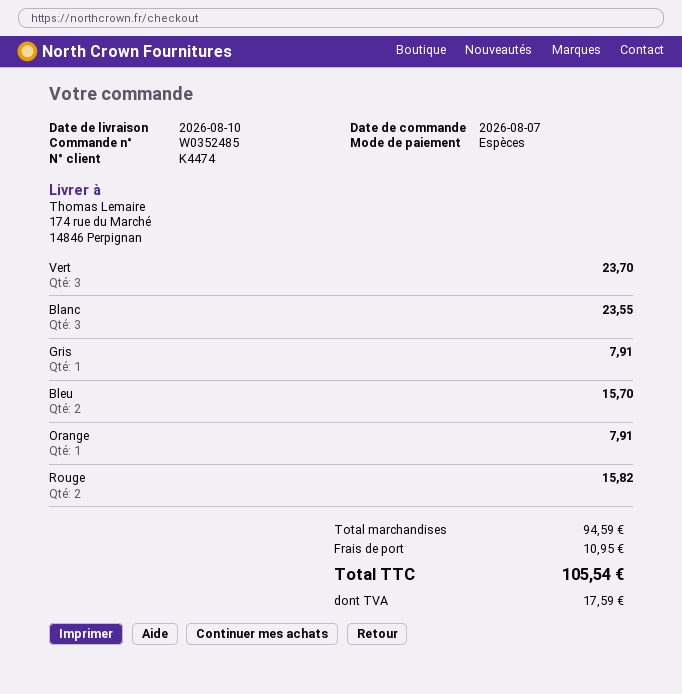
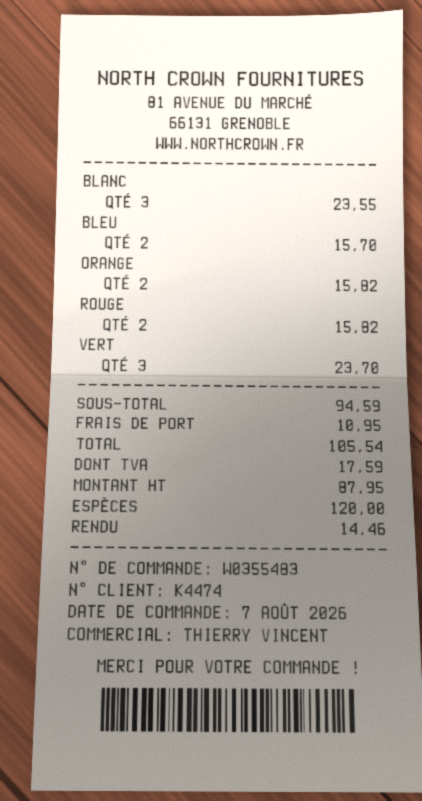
order number: W0352485 -> W0355483
Gris: 1 for 7.91 -> none
Orange: 1 for 7.91 -> 2 for 15.82

